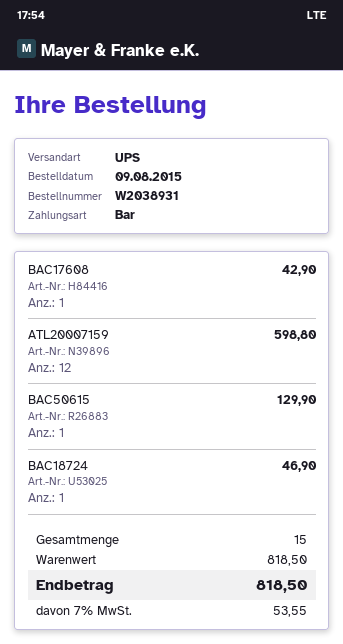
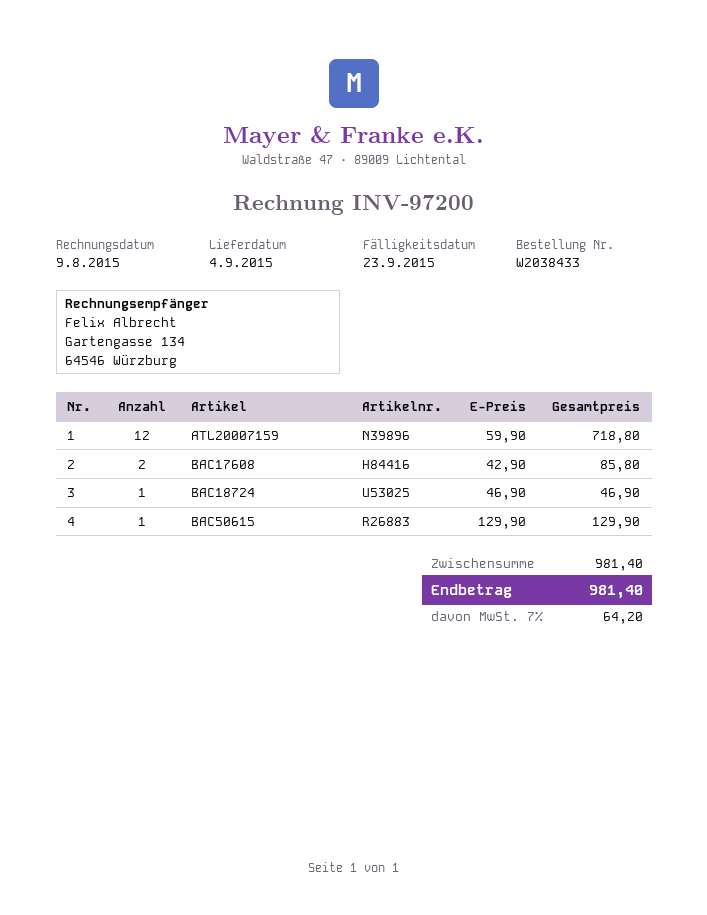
order number: W2038931 -> W2038433
BAC17608: 1 for 42.90 -> 2 for 85.80
ATL20007159: 12 for 598.80 -> 12 for 718.80
subtotal: 818.50 -> 981.40
tax: 7% = 53.55 -> 7% = 64.20
total: 818.50 -> 981.40

